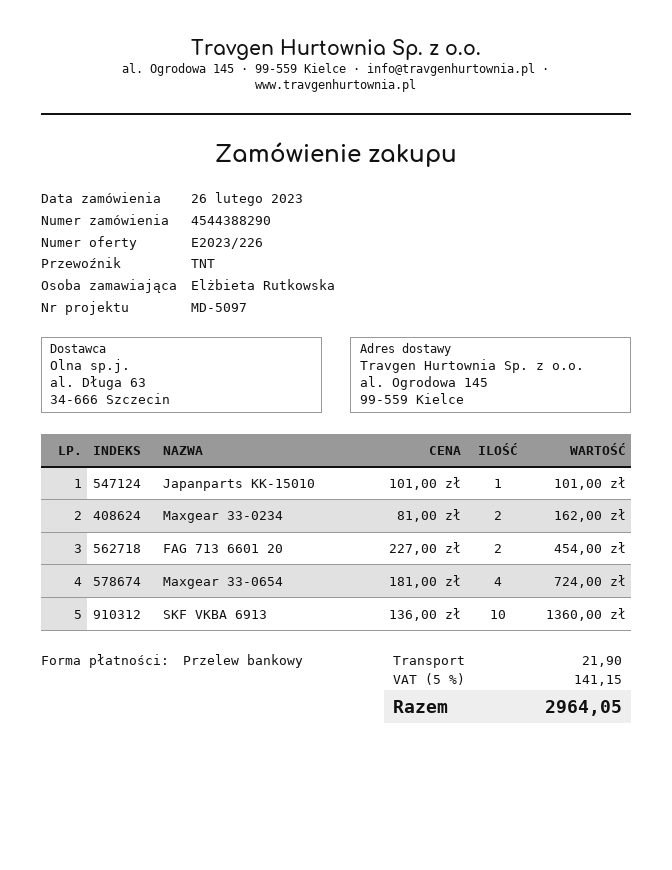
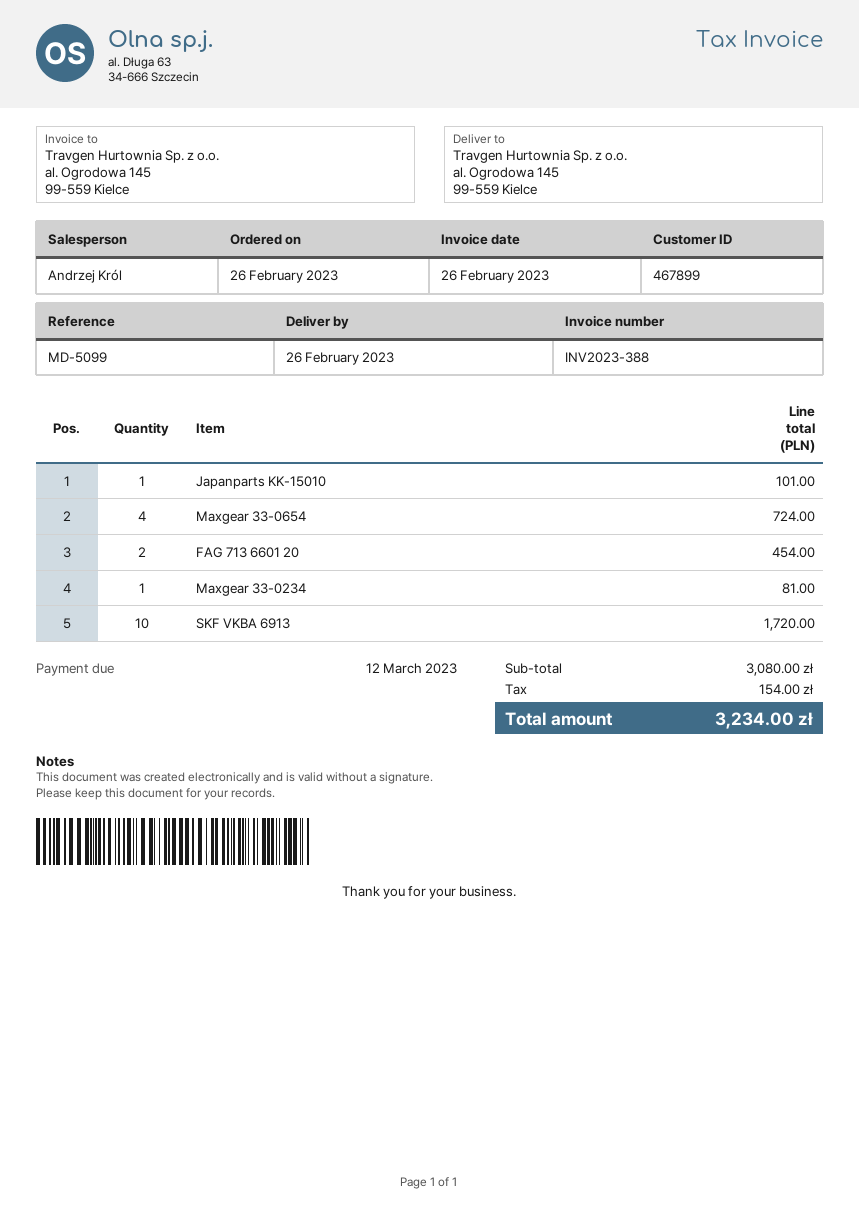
reference: MD-5097 -> MD-5099
Maxgear 33-0234: 2 for 162.00 -> 1 for 81.00
SKF VKBA 6913: 10 for 1360.00 -> 10 for 1720.00
shipping: 21.90 -> none
tax: 141.15 -> 154.00
total: 2964.05 -> 3234.00

